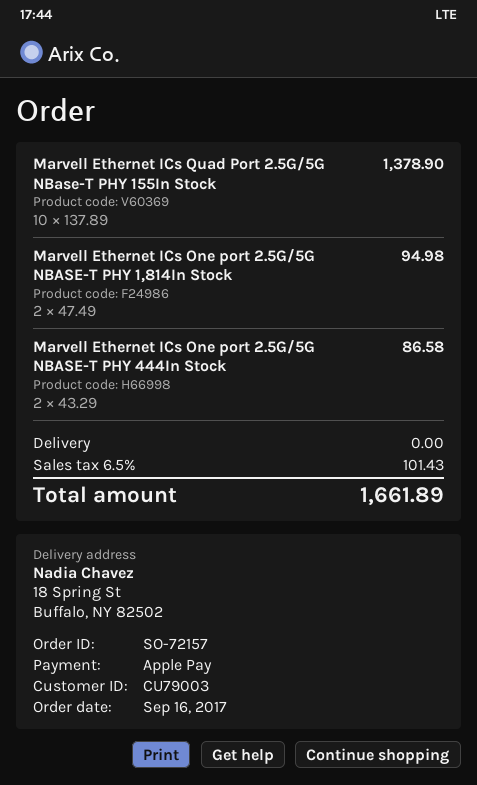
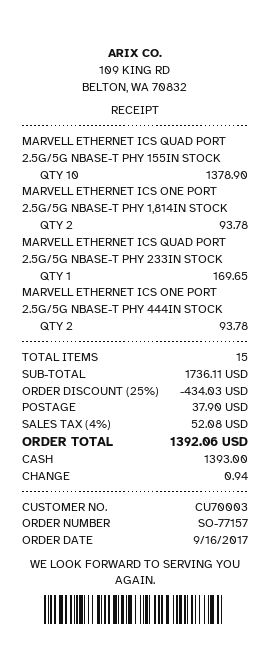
order number: SO-72157 -> SO-77157
customer number: CU79003 -> CU70003
payment method: Apple Pay -> cash
Marvell Ethernet ICs One port 2.5G/5G NBASE-T PHY 1,814In Stock: 2 for 94.98 -> 2 for 93.78
Marvell Ethernet ICs One port 2.5G/5G NBASE-T PHY 444In Stock: 2 for 86.58 -> 2 for 93.78
MARVELL ETHERNET ICS QUAD PORT 2.5G/5G NBASE-T PHY 233IN STOCK: none -> 1 for 169.65
discount: none -> 25% = 434.03
shipping: 0.00 -> 37.90
tax: 6.5% = 101.43 -> 4% = 52.08
total: 1661.89 -> 1392.06

